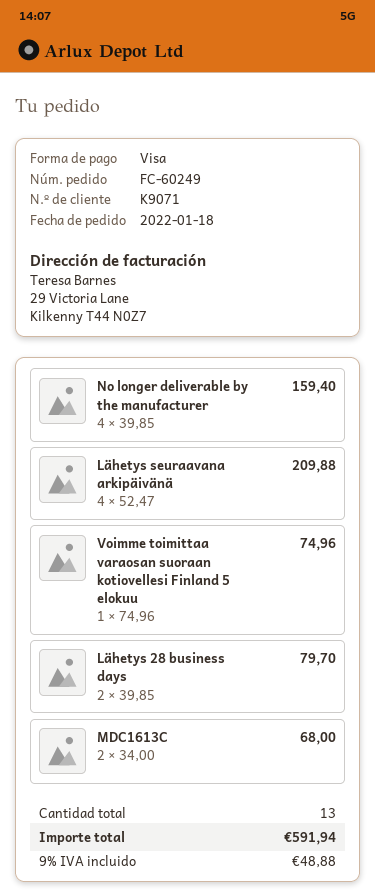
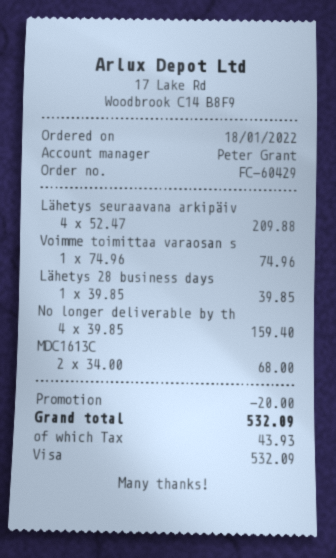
order number: FC-60249 -> FC-60429
Lähetys 28 business days: 2 x 39.85 = 79.70 -> 1 x 39.85 = 39.85
discount: none -> 20.00
tax: 48.88 -> 43.93
total: 591.94 -> 532.09

